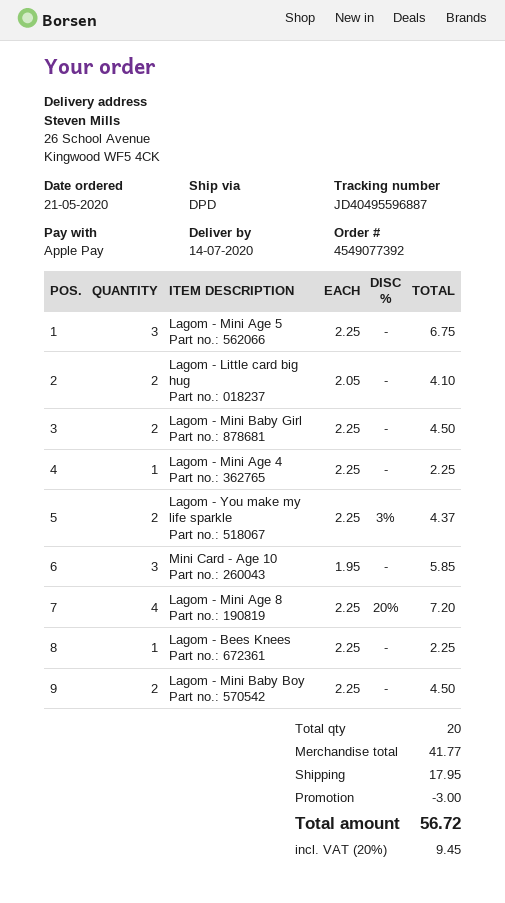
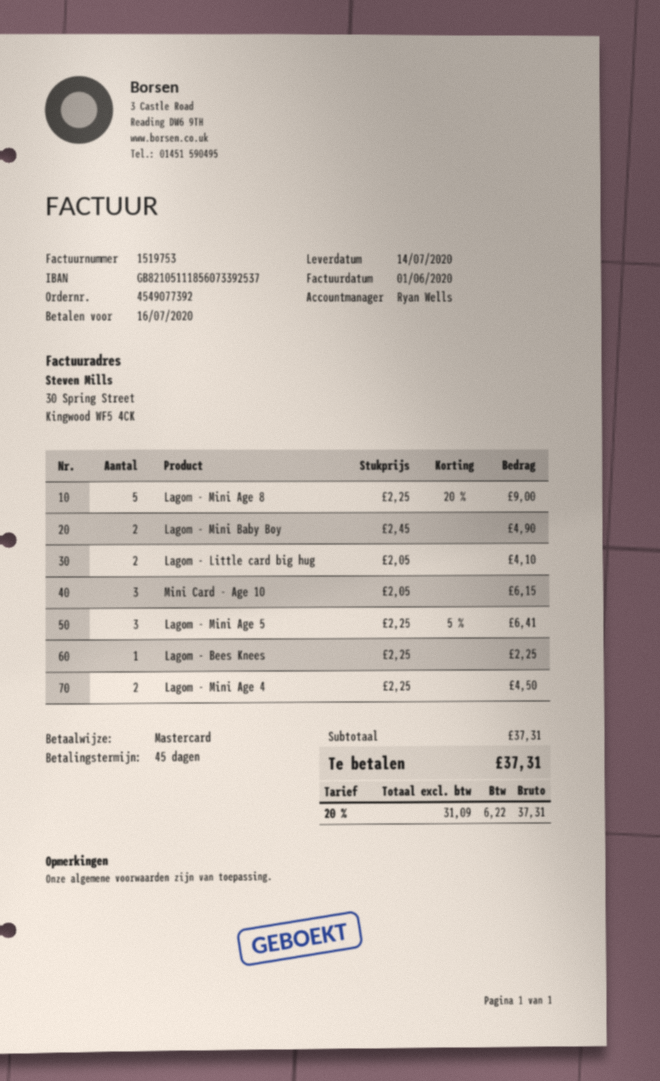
payment method: Apple Pay -> Mastercard
Lagom - Mini Age 5: 3 x 2.25 = 6.75 -> 3 x 2.25 - 5% = 6.41
Lagom - Mini Baby Girl: 2 x 2.25 = 4.50 -> none
Lagom - Mini Age 4: 1 x 2.25 = 2.25 -> 2 x 2.25 = 4.50
Lagom - You make my life sparkle: 2 x 2.25 - 3% = 4.37 -> none
Mini Card - Age 10: 3 x 1.95 = 5.85 -> 3 x 2.05 = 6.15
Lagom - Mini Age 8: 4 x 2.25 - 20% = 7.20 -> 5 x 2.25 - 20% = 9.00
Lagom - Mini Baby Boy: 2 x 2.25 = 4.50 -> 2 x 2.45 = 4.90
subtotal: 41.77 -> 37.31
discount: 3.00 -> none
shipping: 17.95 -> none
tax: 20% = 9.45 -> 20% = 6.22
total: 56.72 -> 37.31

